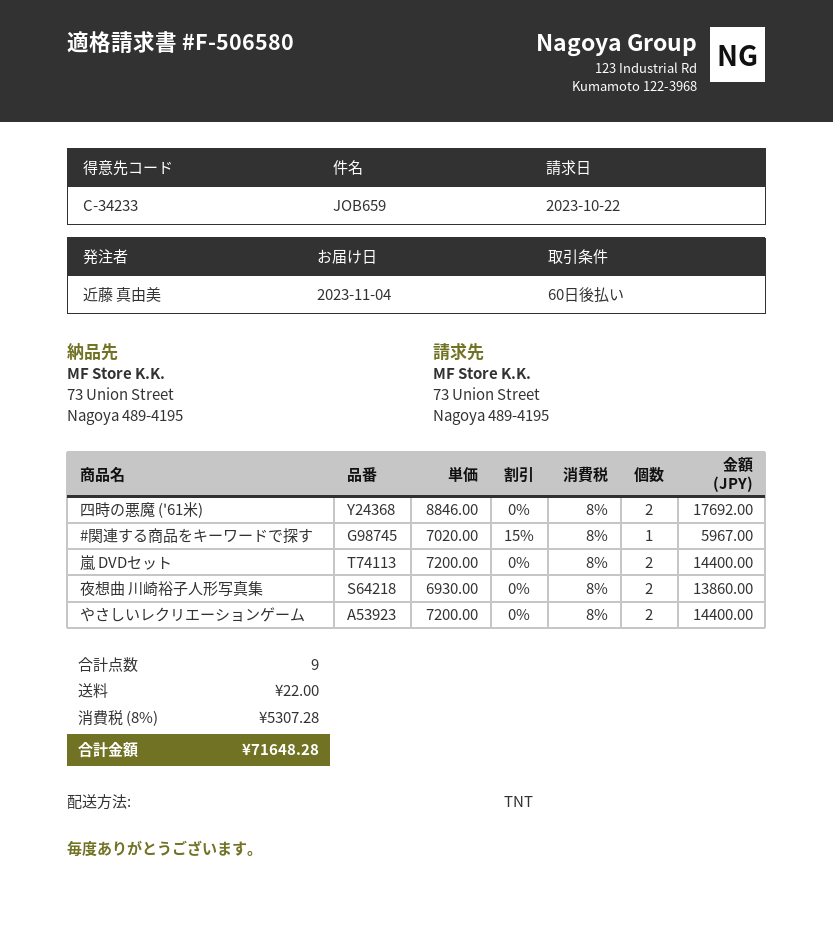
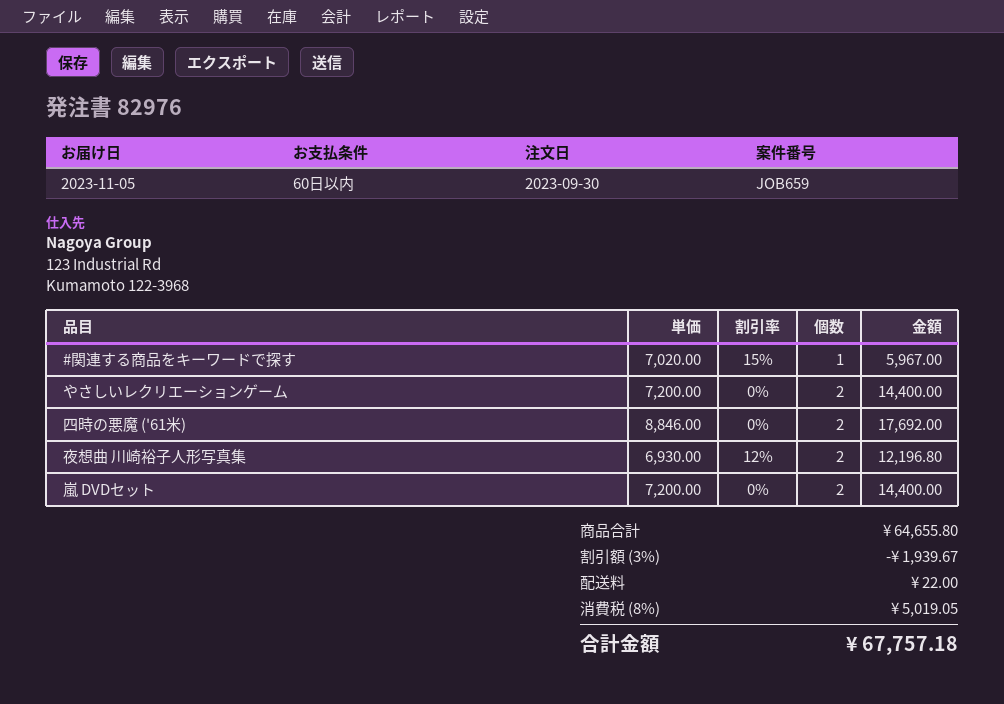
delivery date: 2023-11-04 -> 2023-11-05
夜想曲 川崎裕子人形写真集: 2 x 6930.00 = 13860.00 -> 2 x 6930.00 - 12% = 12196.80
discount: none -> 3% = 1939.67
tax: 8% = 5307.28 -> 8% = 5019.05
total: 71648.28 -> 67757.18

